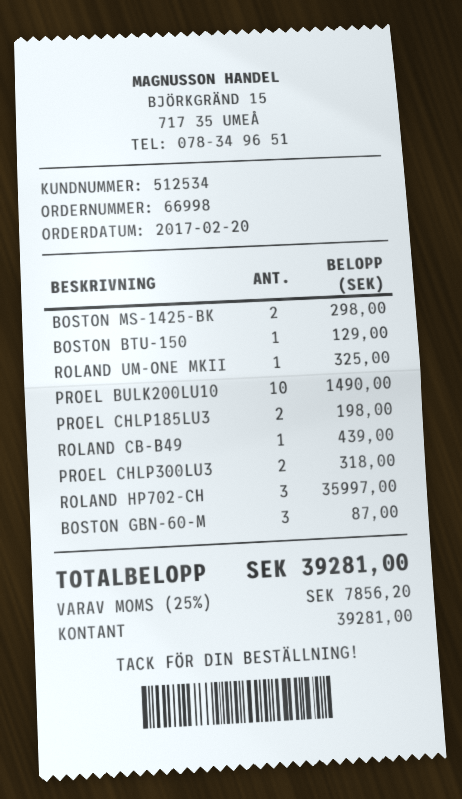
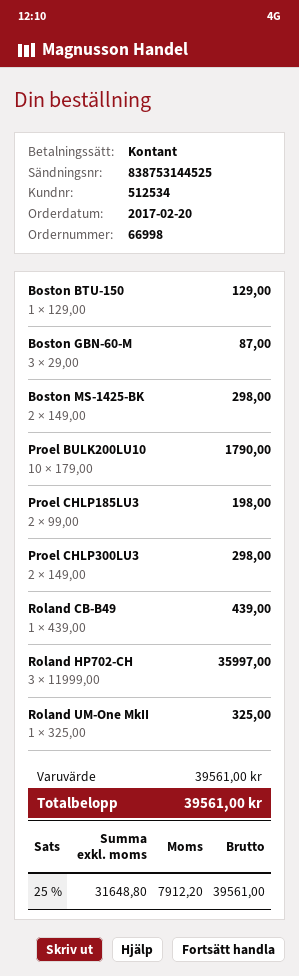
PROEL BULK200LU10: 10 for 1490.00 -> 10 for 1790.00
PROEL CHLP300LU3: 2 for 318.00 -> 2 for 298.00
tax: 25% = 7856.20 -> 25% = 7912.20
total: 39281.00 -> 39561.00

